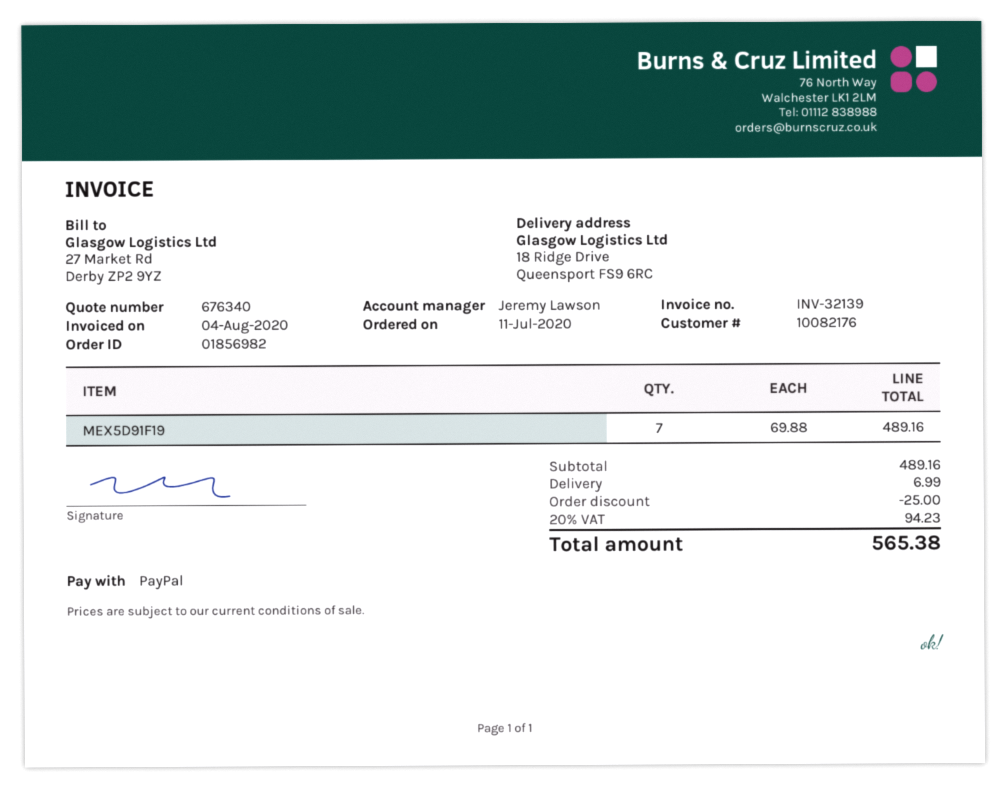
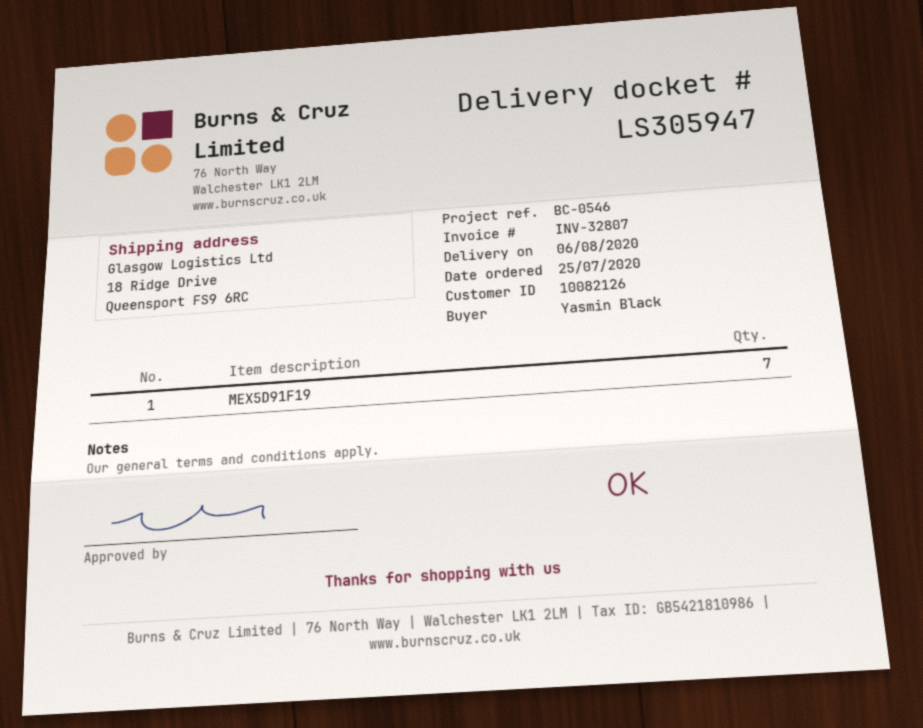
order date: 2020-07-11 -> 2020-07-25
invoice number: INV-32139 -> INV-32807
customer number: 10082176 -> 10082126

